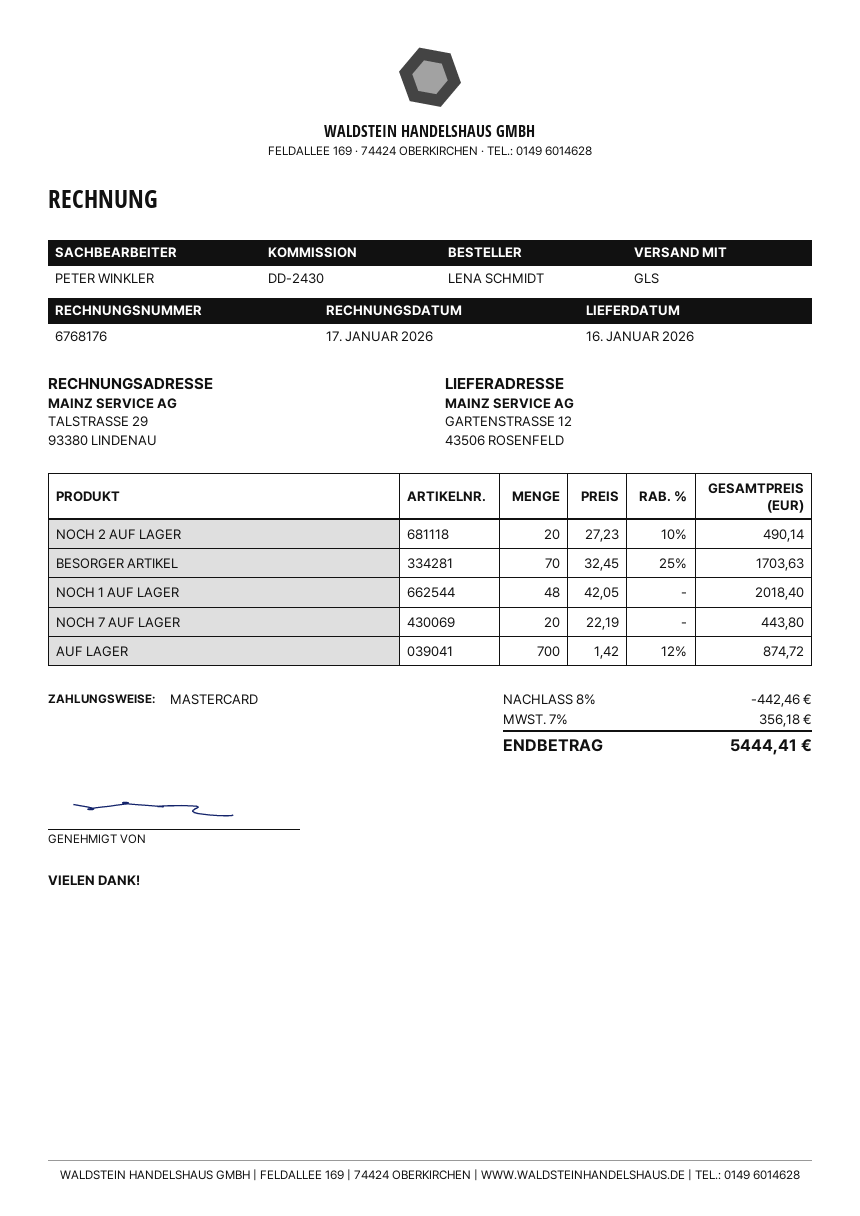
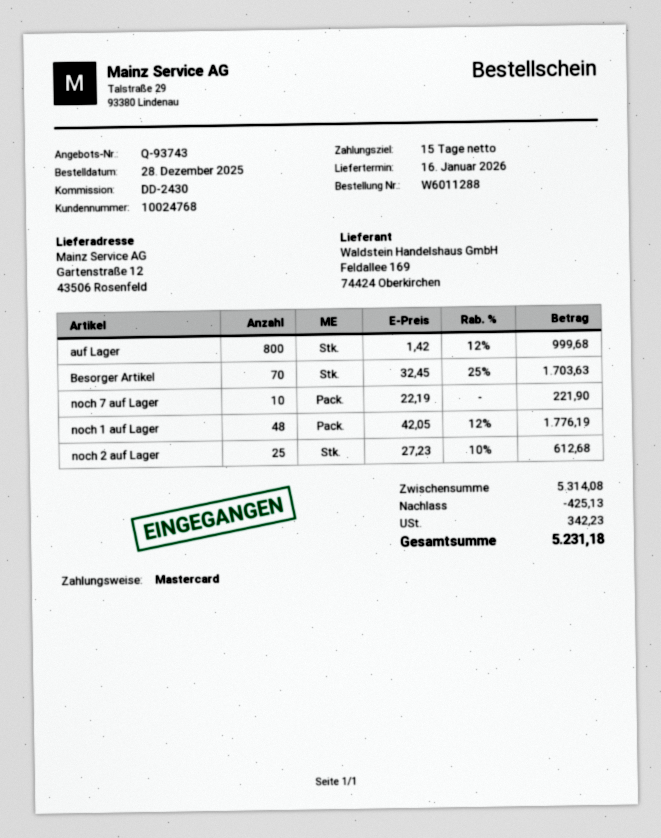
NOCH 2 AUF LAGER: 20 x 27.23 - 10% = 490.14 -> 25 x 27.23 - 10% = 612.68
NOCH 1 AUF LAGER: 48 x 42.05 = 2018.40 -> 48 x 42.05 - 12% = 1776.19
NOCH 7 AUF LAGER: 20 x 22.19 = 443.80 -> 10 x 22.19 = 221.90
AUF LAGER: 700 x 1.42 - 12% = 874.72 -> 800 x 1.42 - 12% = 999.68
discount: 442.46 -> 425.13
tax: 356.18 -> 342.23
total: 5444.41 -> 5231.18

